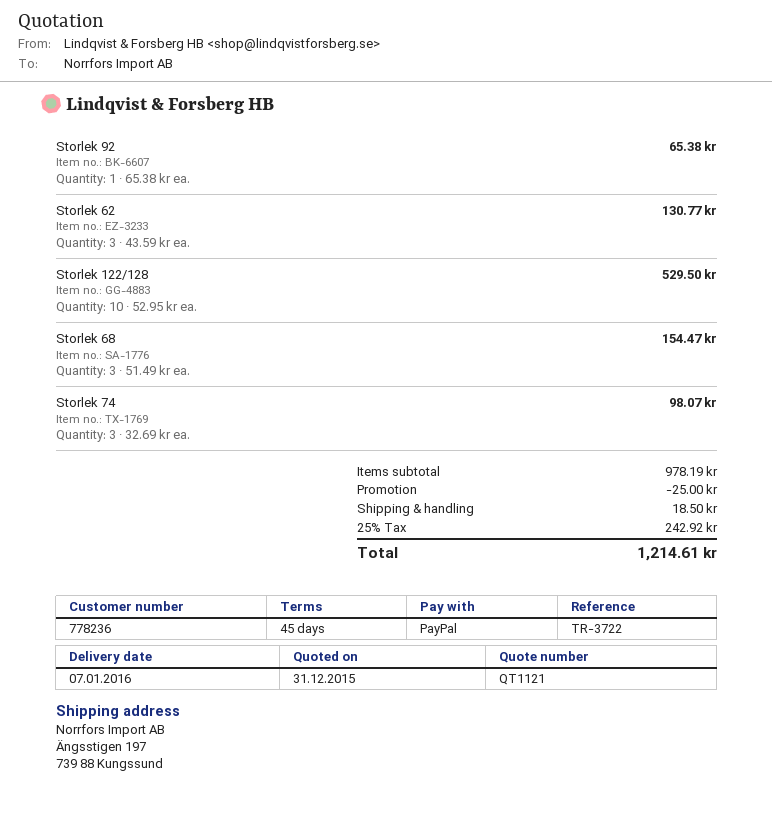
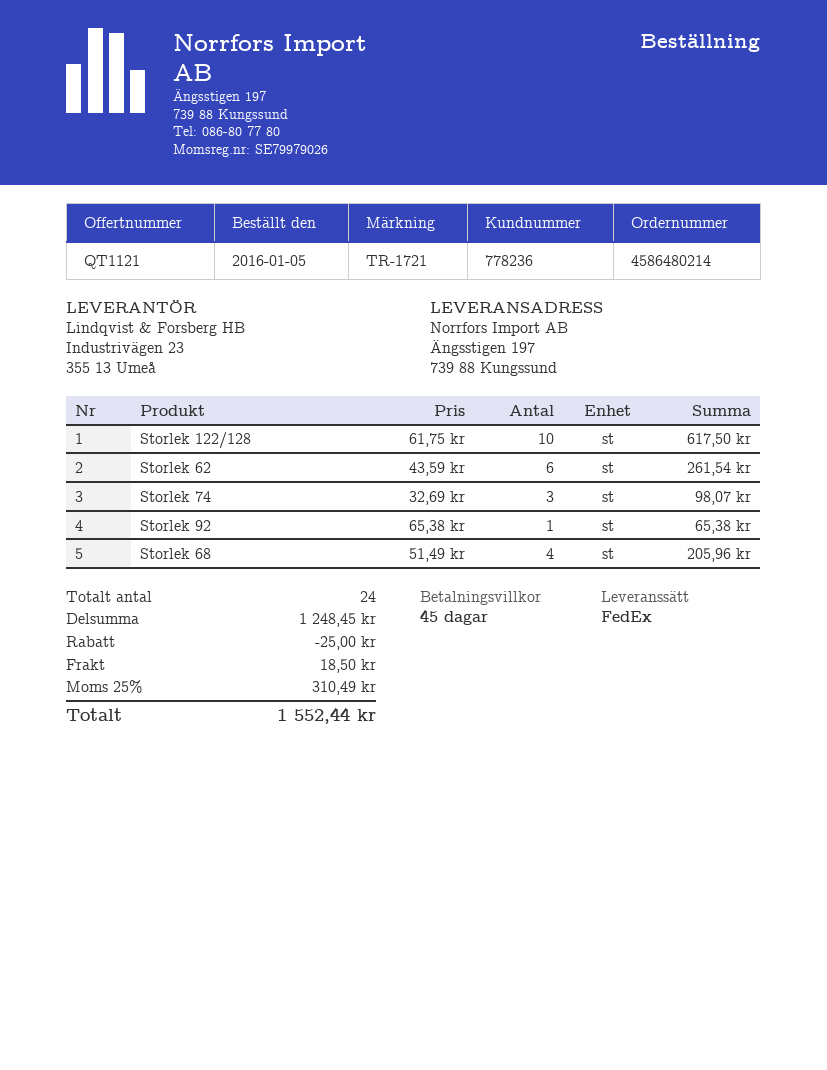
reference: TR-3722 -> TR-1721
Storlek 62: 3 x 43.59 = 130.77 -> 6 x 43.59 = 261.54
Storlek 122/128: 10 x 52.95 = 529.50 -> 10 x 61.75 = 617.50
Storlek 68: 3 x 51.49 = 154.47 -> 4 x 51.49 = 205.96
subtotal: 978.19 -> 1248.45
tax: 25% = 242.92 -> 25% = 310.49
total: 1214.61 -> 1552.44

